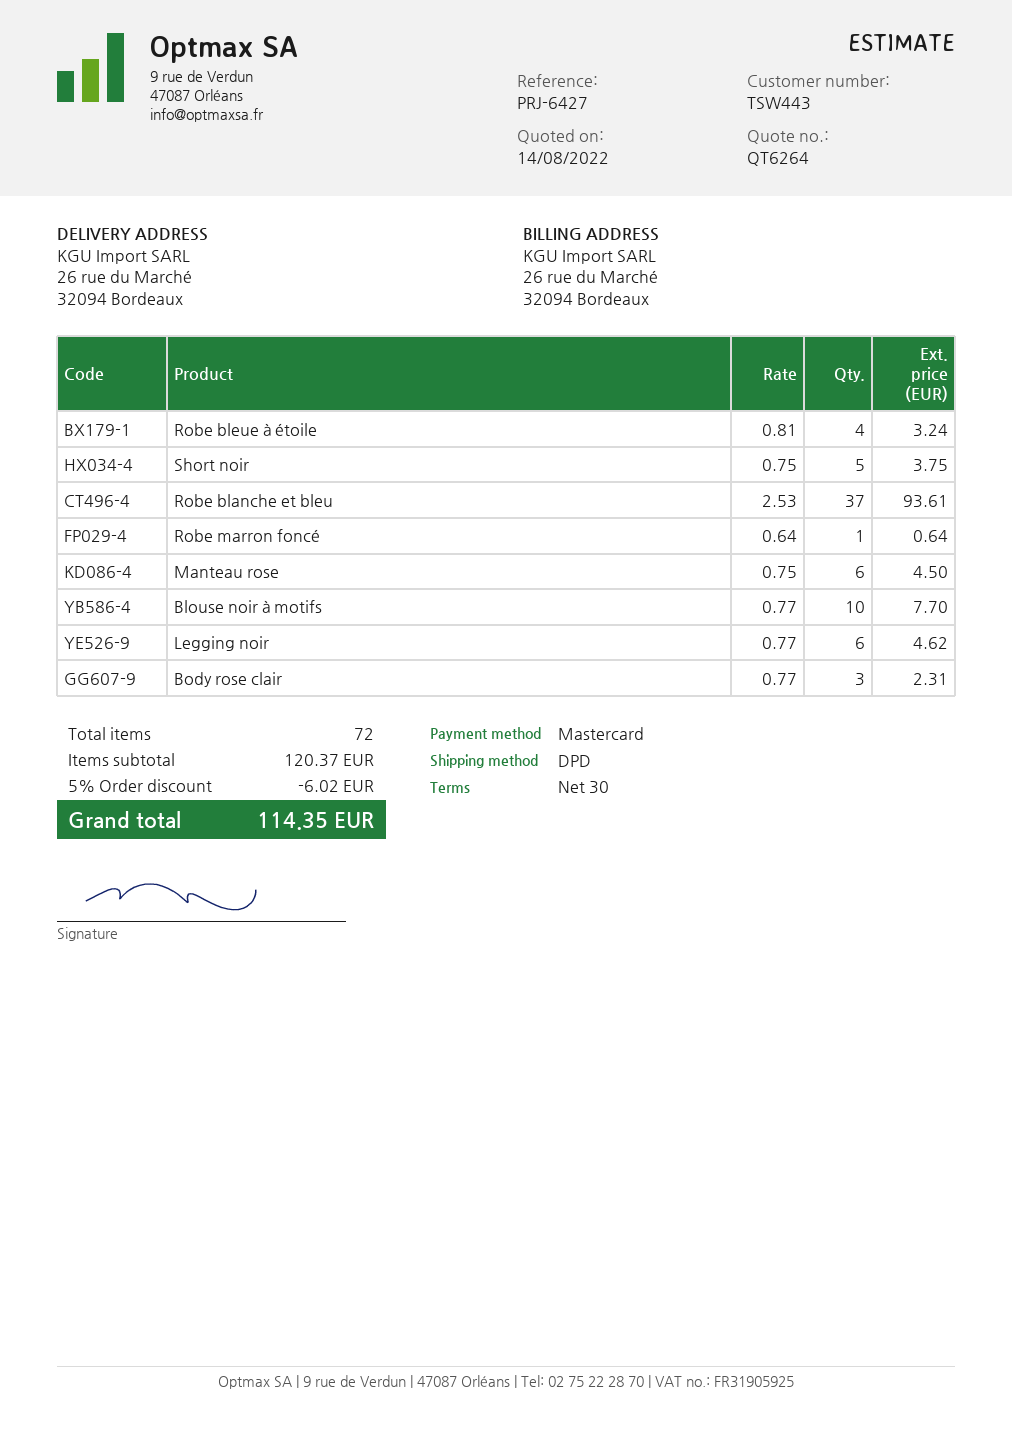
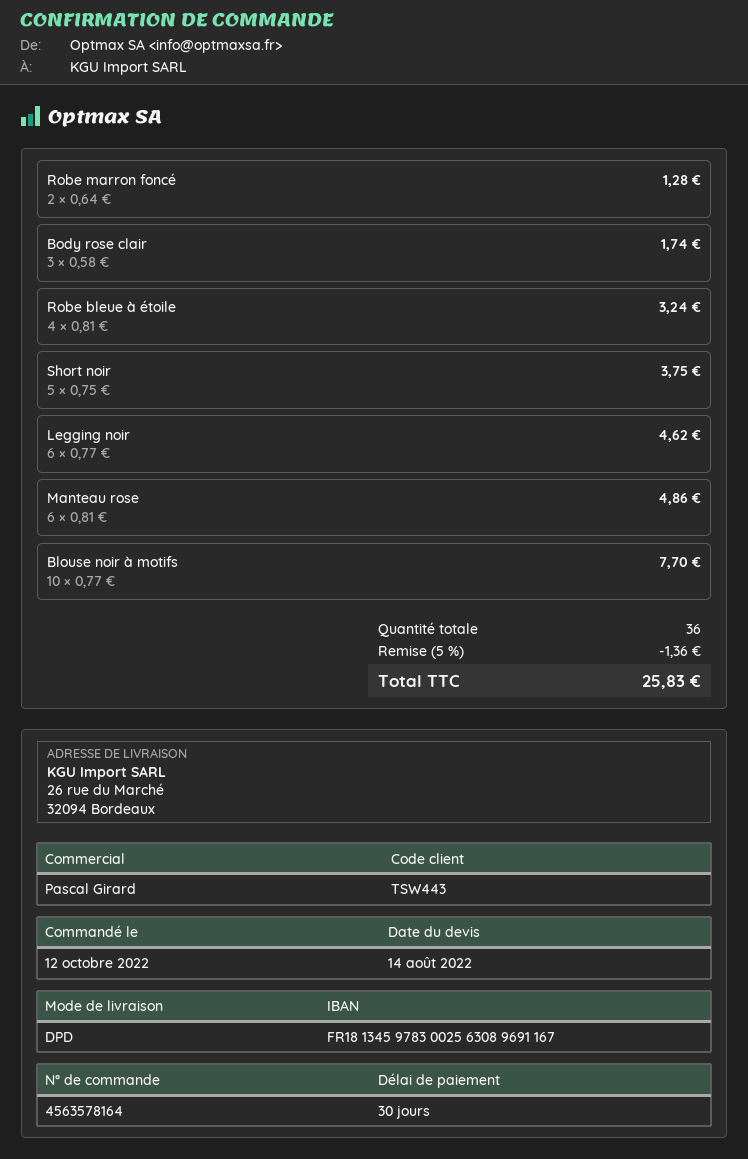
Robe blanche et bleu: 37 x 2.53 = 93.61 -> none
Robe marron foncé: 1 x 0.64 = 0.64 -> 2 x 0.64 = 1.28
Manteau rose: 6 x 0.75 = 4.50 -> 6 x 0.81 = 4.86
Body rose clair: 3 x 0.77 = 2.31 -> 3 x 0.58 = 1.74
total quantity: 72 -> 36
discount: 5% = 6.02 -> 5% = 1.36
total: 114.35 -> 25.83

